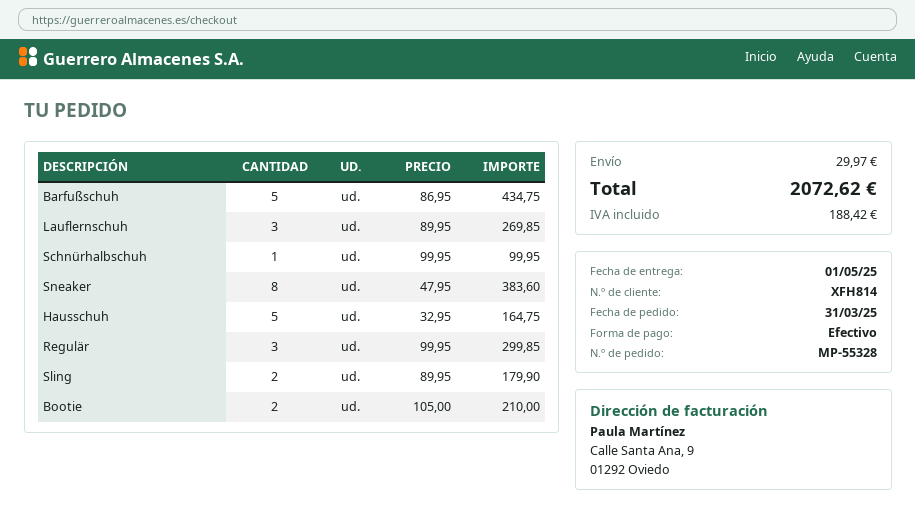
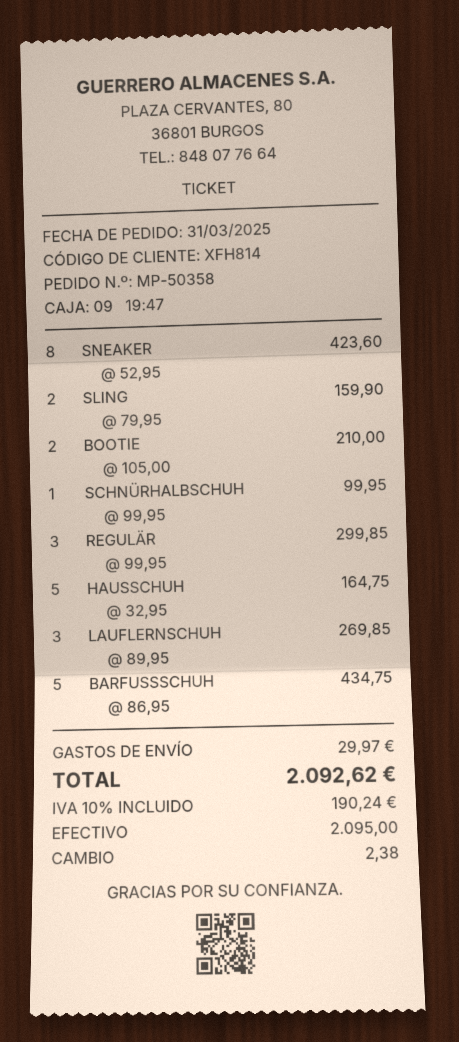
order number: MP-55328 -> MP-50358
Sneaker: 8 x 47.95 = 383.60 -> 8 x 52.95 = 423.60
Sling: 2 x 89.95 = 179.90 -> 2 x 79.95 = 159.90
tax: 188.42 -> 190.24
total: 2072.62 -> 2092.62

